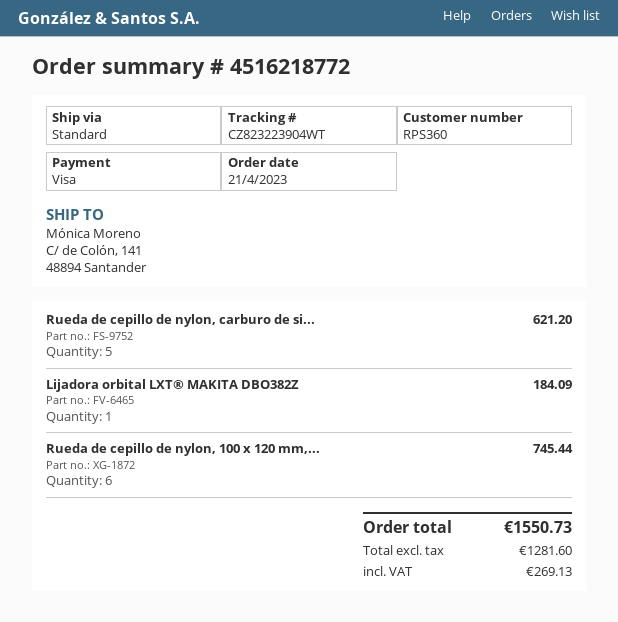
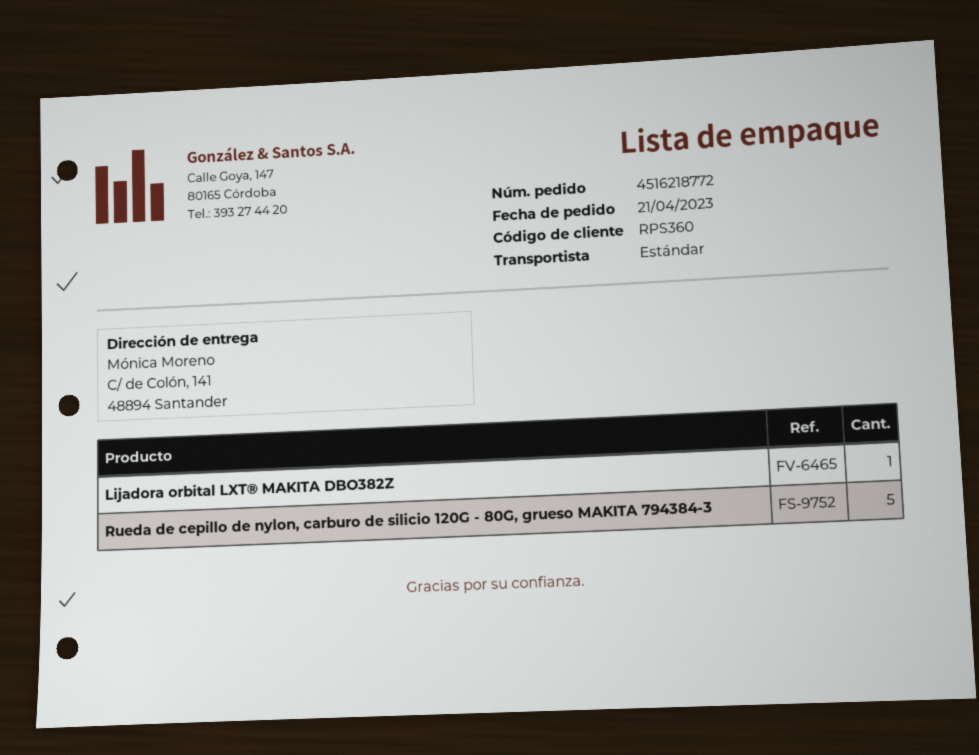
Rueda de cepillo de nylon, 100 x 120 mm,...: 6 -> none

